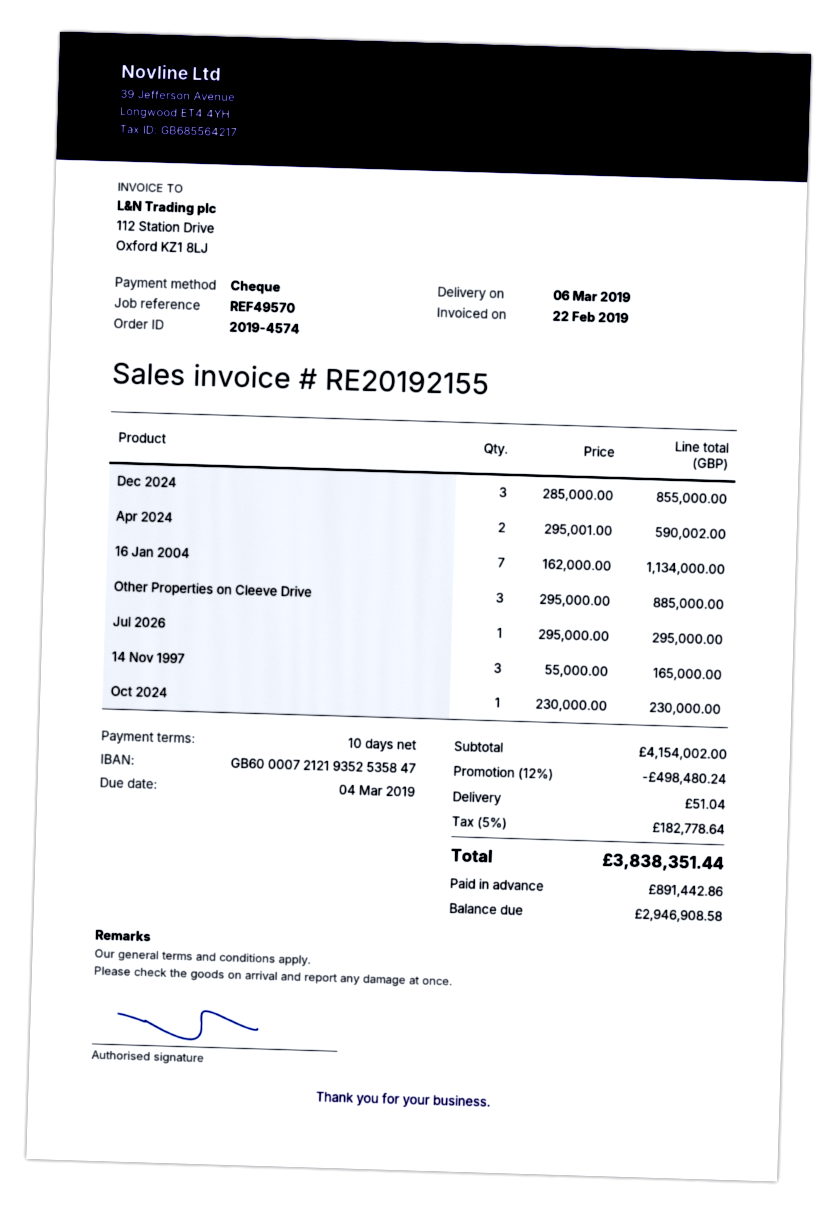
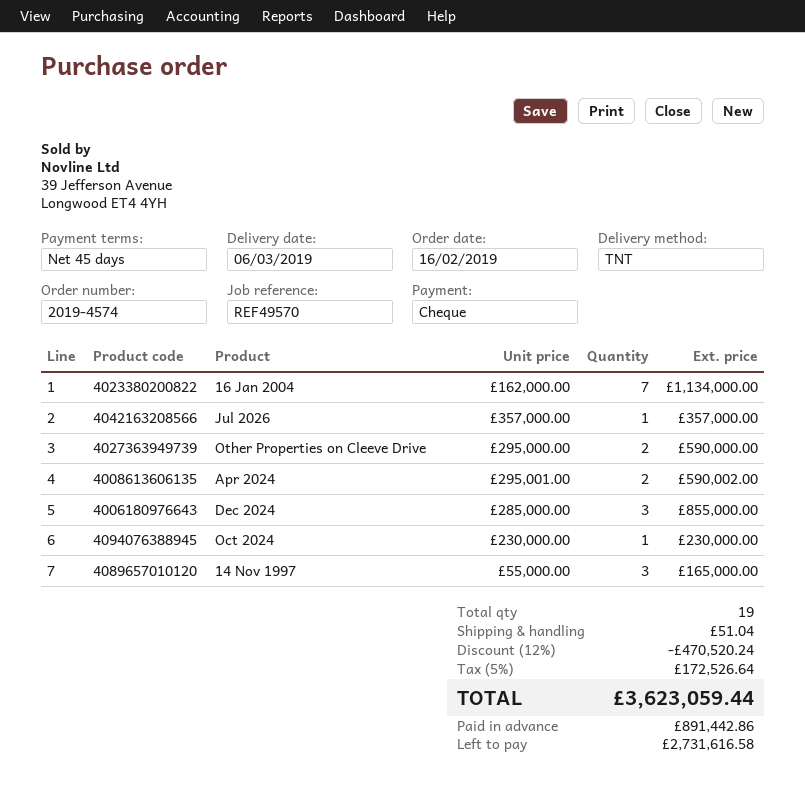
payment terms: 10 days -> 45 days
Other Properties on Cleeve Drive: 3 x 295000.00 = 885000.00 -> 2 x 295000.00 = 590000.00
Jul 2026: 1 x 295000.00 = 295000.00 -> 1 x 357000.00 = 357000.00
discount: 12% = 498480.24 -> 12% = 470520.24
tax: 5% = 182778.64 -> 5% = 172526.64
total: 3838351.44 -> 3623059.44
balance: 2946908.58 -> 2731616.58

